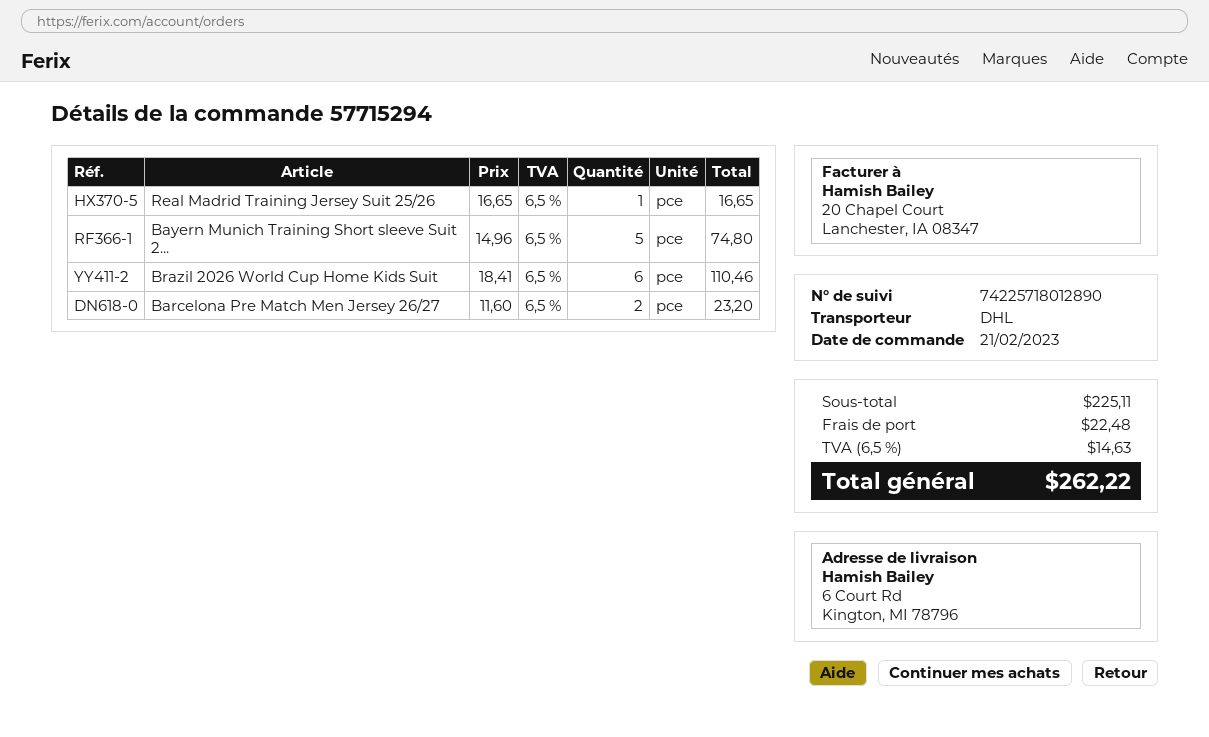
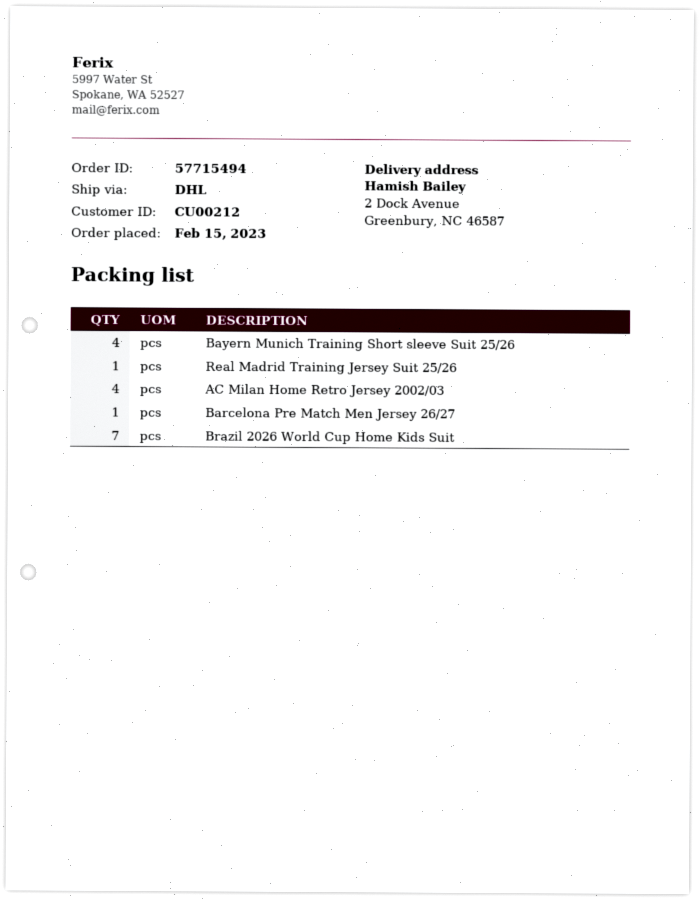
order number: 57715294 -> 57715494
order date: 2023-02-21 -> 2023-02-15
ship to: 6 Court Rd, Kington, MI 78796 -> 2 Dock Avenue, Greenbury, NC 46587
Bayern Munich Training Short sleeve Suit 2...: 5 -> 4
Brazil 2026 World Cup Home Kids Suit: 6 -> 7
Barcelona Pre Match Men Jersey 26/27: 2 -> 1
AC Milan Home Retro Jersey 2002/03: none -> 4

